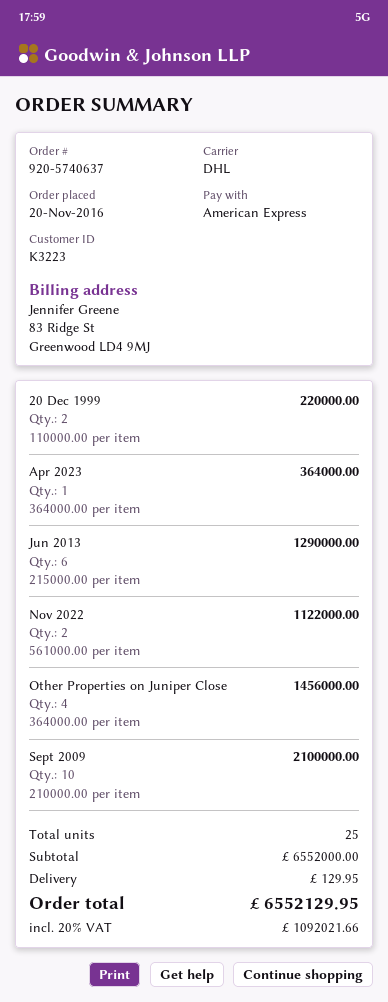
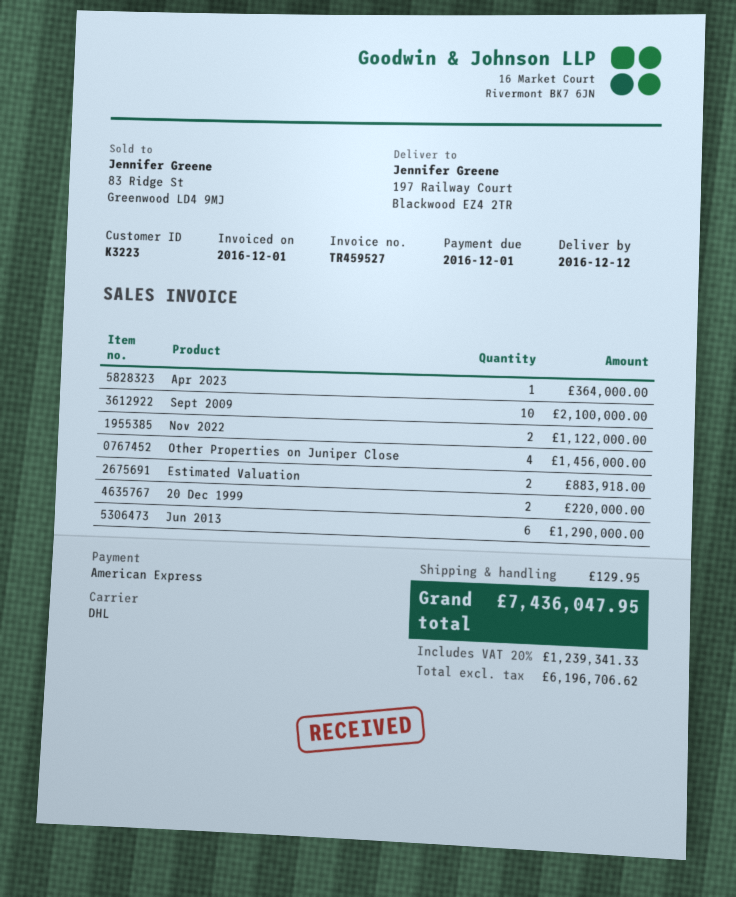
Estimated Valuation: none -> 2 for 883918.00
tax: 20% = 1092021.66 -> 20% = 1239341.33
total: 6552129.95 -> 7436047.95

